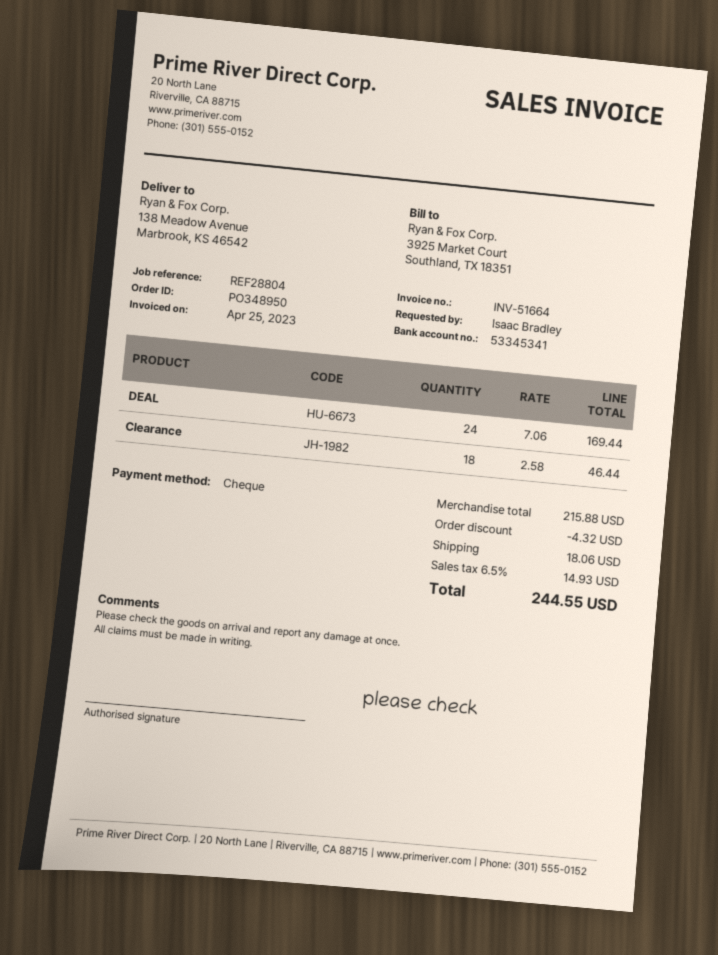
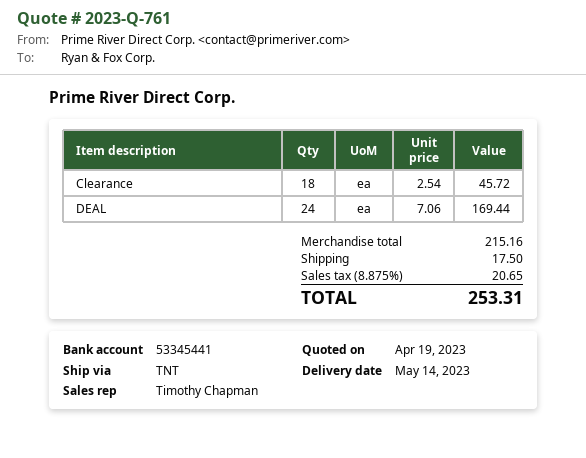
bank account: 53345341 -> 53345441
Clearance: 18 x 2.58 = 46.44 -> 18 x 2.54 = 45.72
subtotal: 215.88 -> 215.16
discount: 4.32 -> none
shipping: 18.06 -> 17.50
tax: 6.5% = 14.93 -> 8.875% = 20.65
total: 244.55 -> 253.31

